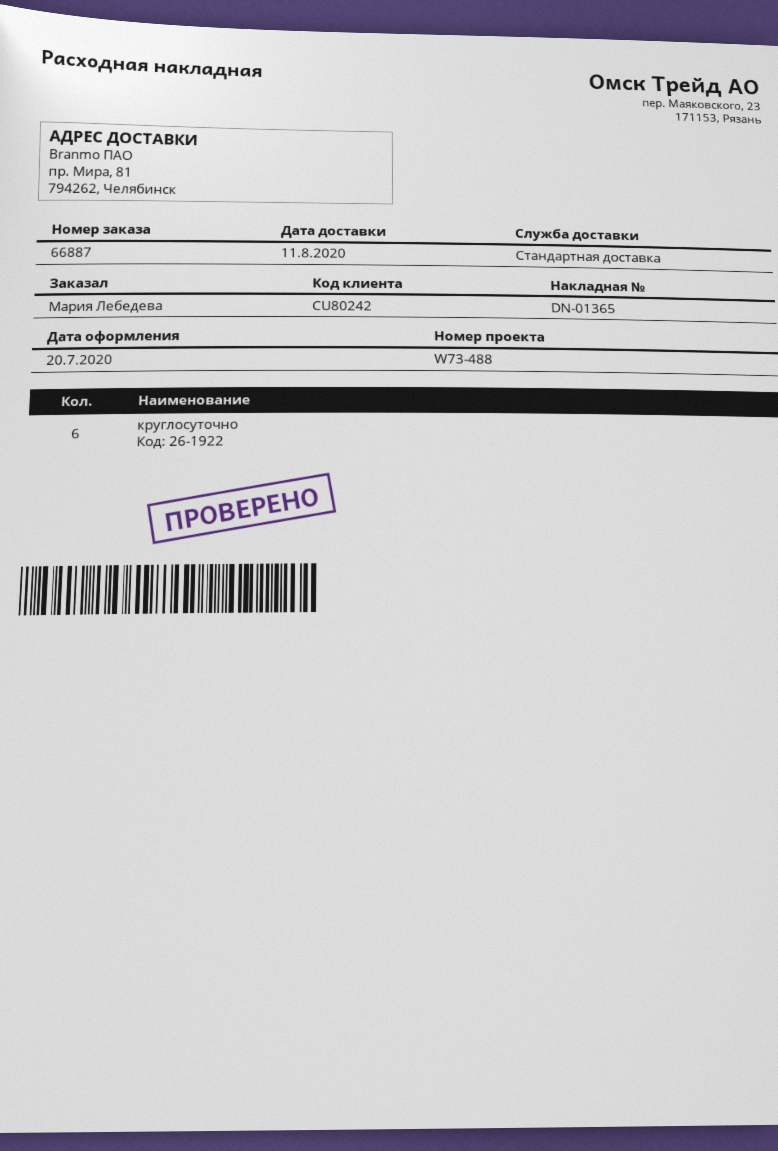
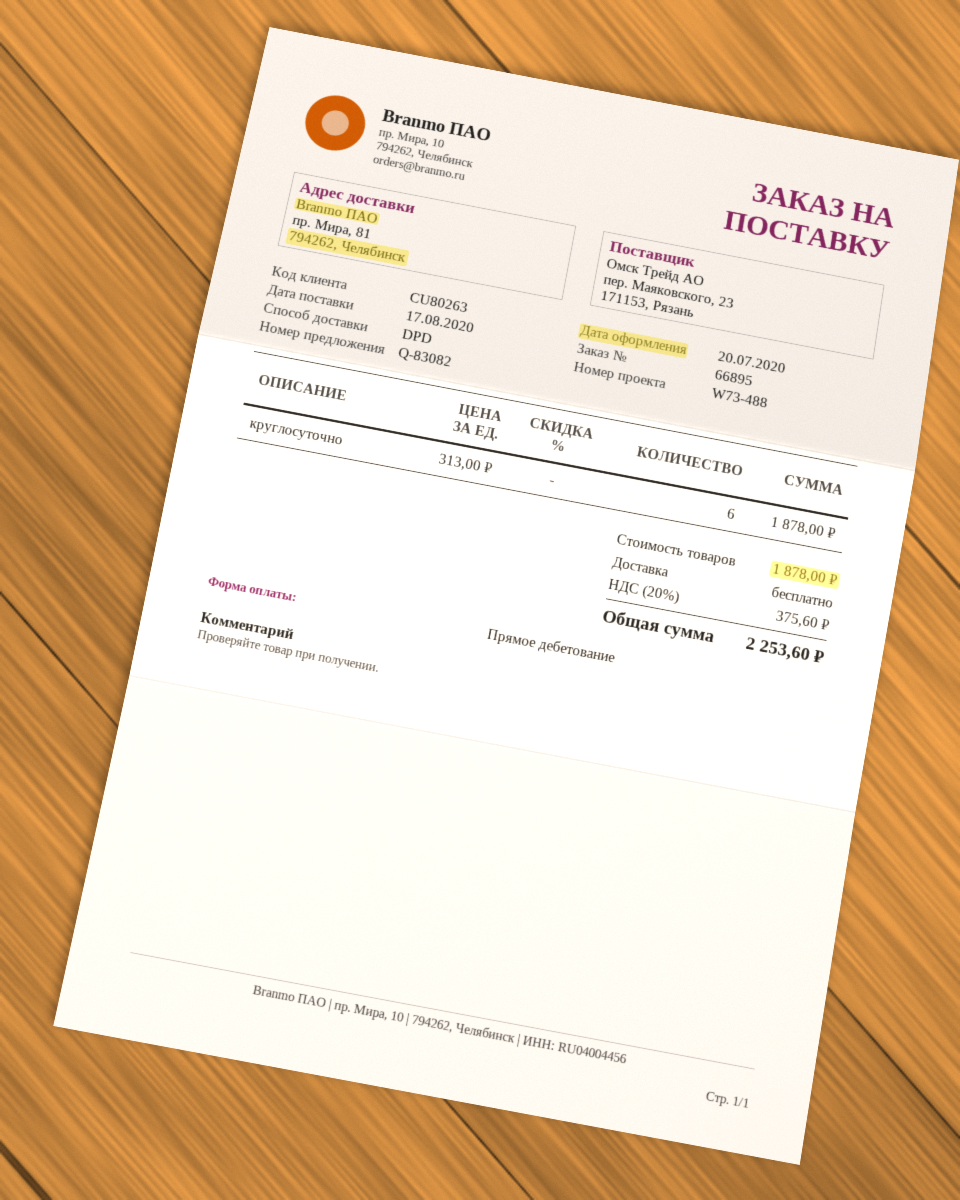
order number: 66887 -> 66895
delivery date: 2020-08-11 -> 2020-08-17
customer number: CU80242 -> CU80263
shipping method: standard -> DPD

